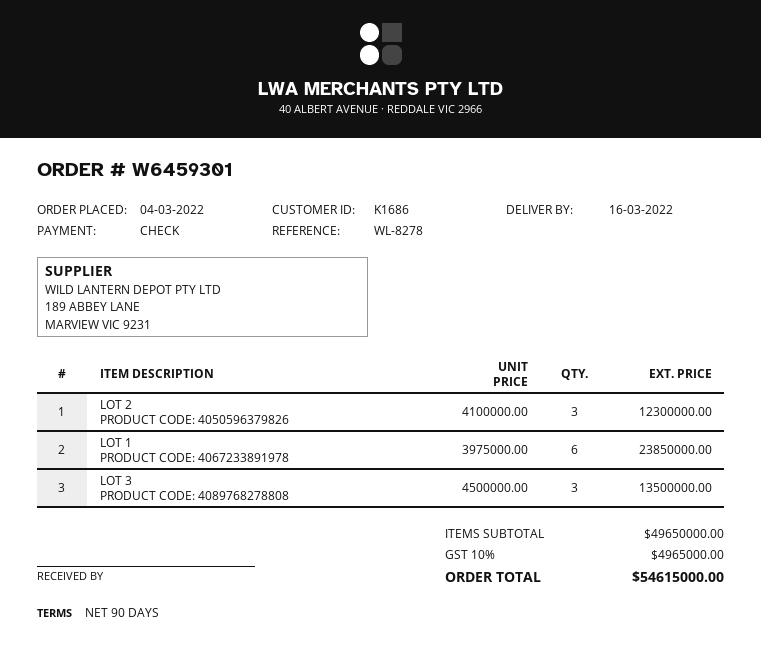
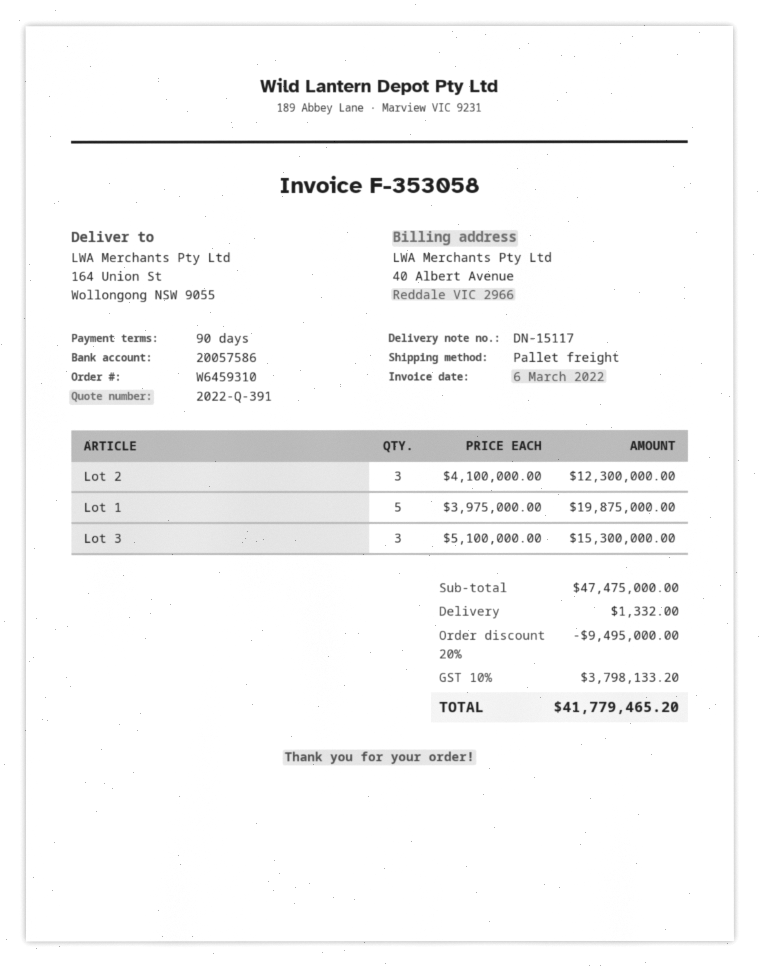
order number: W6459301 -> W6459310
LOT 1: 6 x 3975000.00 = 23850000.00 -> 5 x 3975000.00 = 19875000.00
LOT 3: 3 x 4500000.00 = 13500000.00 -> 3 x 5100000.00 = 15300000.00
subtotal: 49650000.00 -> 47475000.00
discount: none -> 20% = 9495000.00
shipping: none -> 1332.00
tax: 10% = 4965000.00 -> 10% = 3798133.20
total: 54615000.00 -> 41779465.20

